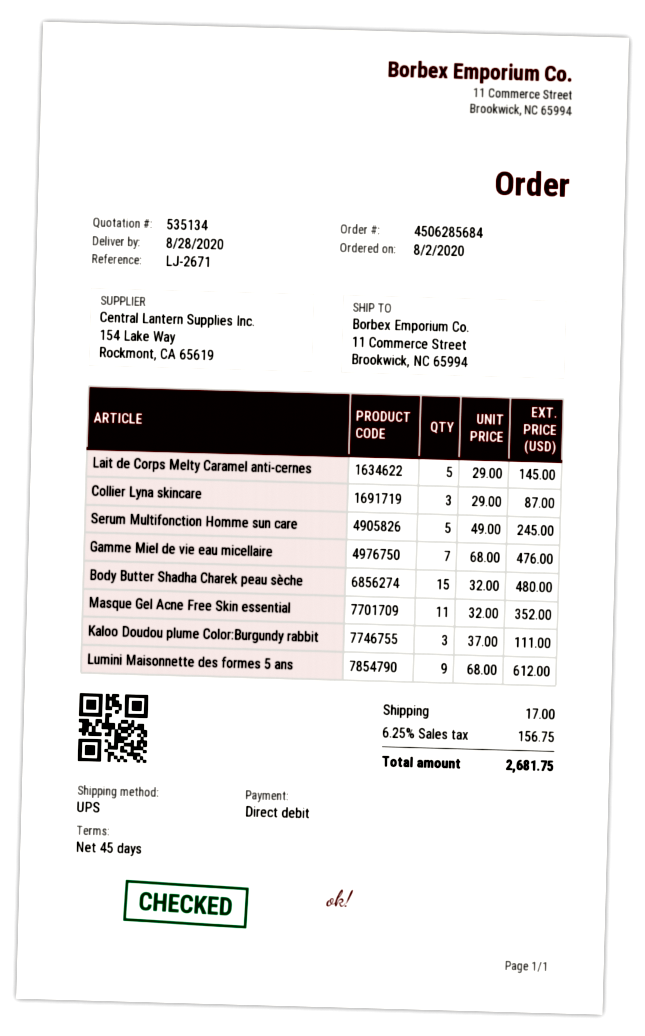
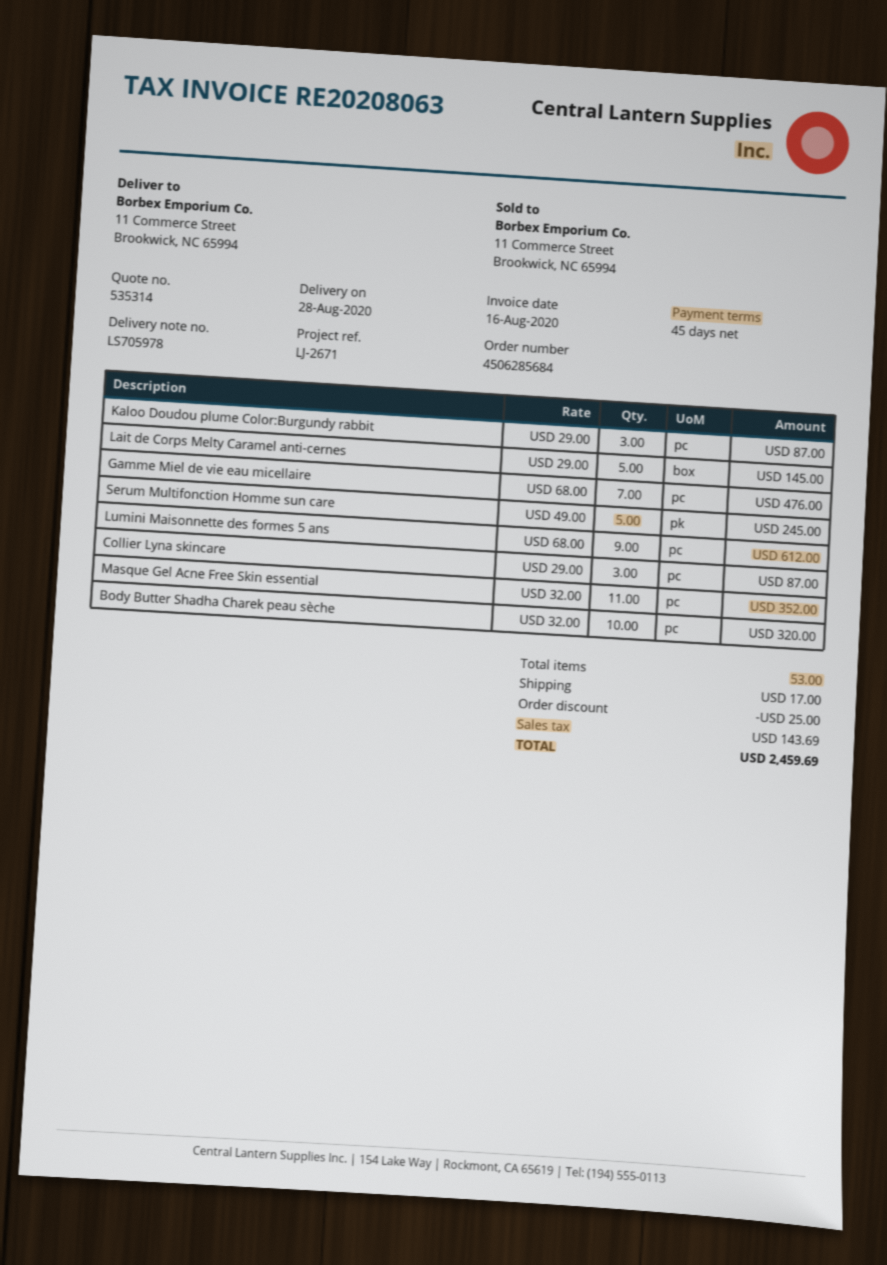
quote number: 535134 -> 535314
Body Butter Shadha Charek peau sèche: 15 x 32.00 = 480.00 -> 10 x 32.00 = 320.00
Kaloo Doudou plume Color:Burgundy rabbit: 3 x 37.00 = 111.00 -> 3 x 29.00 = 87.00
discount: none -> 25.00
tax: 156.75 -> 143.69
total: 2681.75 -> 2459.69

